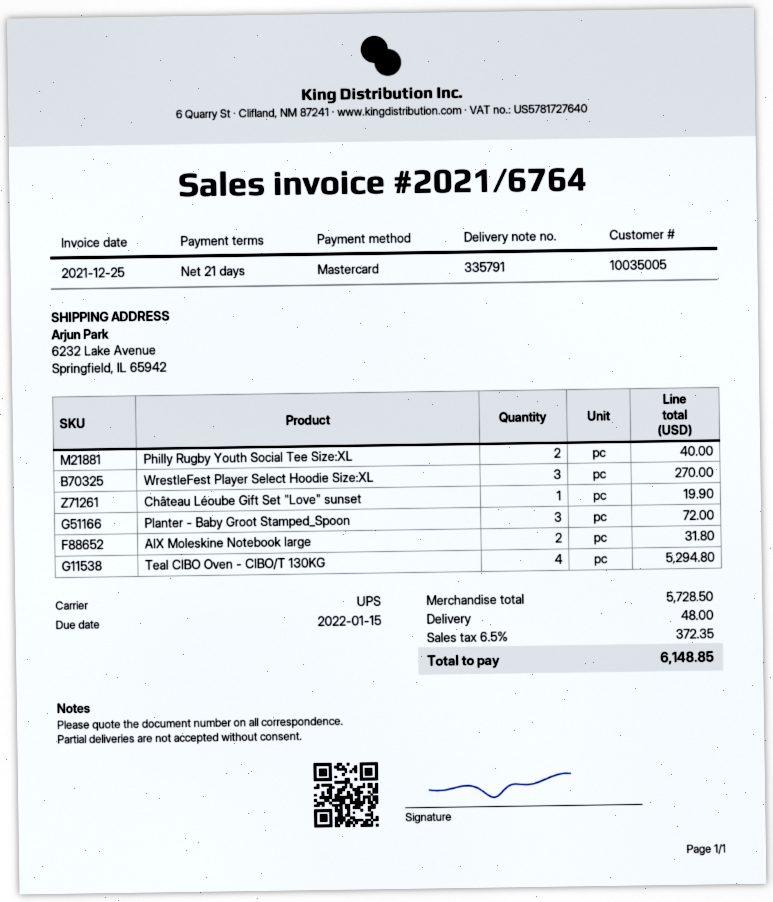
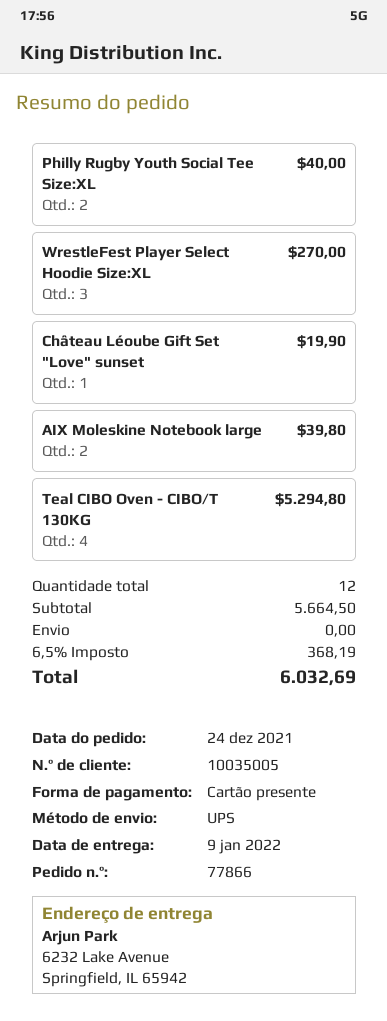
payment method: Mastercard -> gift card
Planter - Baby Groot Stamped_Spoon: 3 for 72.00 -> none
AIX Moleskine Notebook large: 2 for 31.80 -> 2 for 39.80
subtotal: 5728.50 -> 5664.50
shipping: 48.00 -> 0.00
tax: 6.5% = 372.35 -> 6.5% = 368.19
total: 6148.85 -> 6032.69

